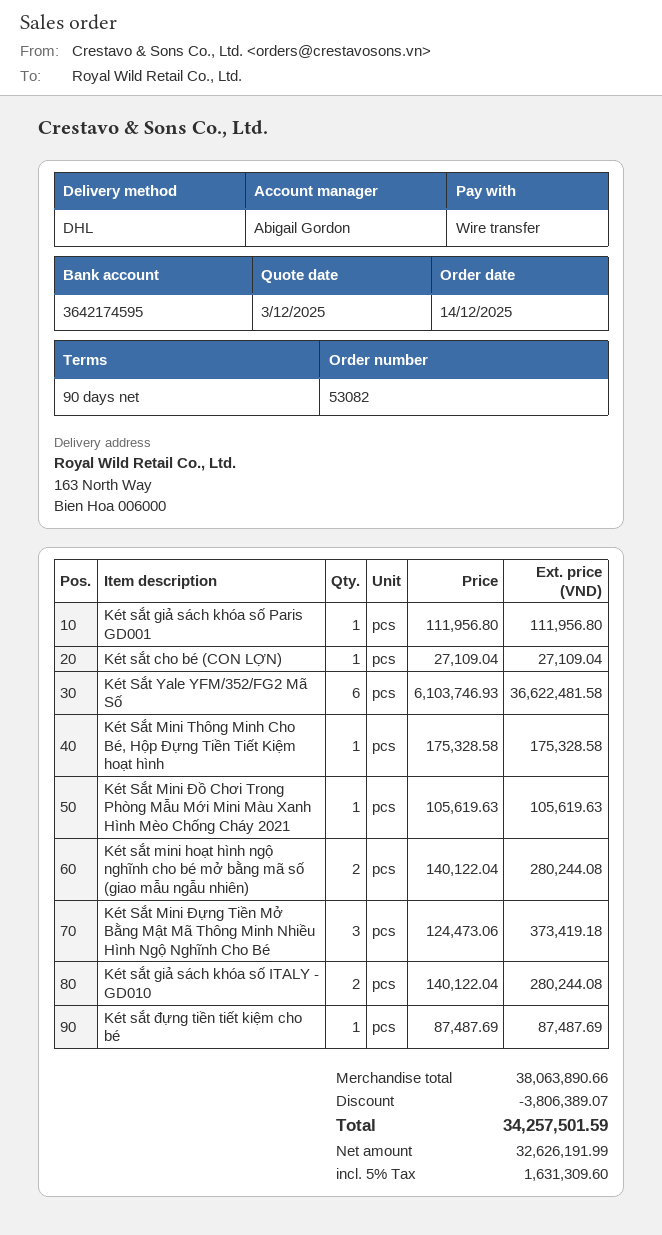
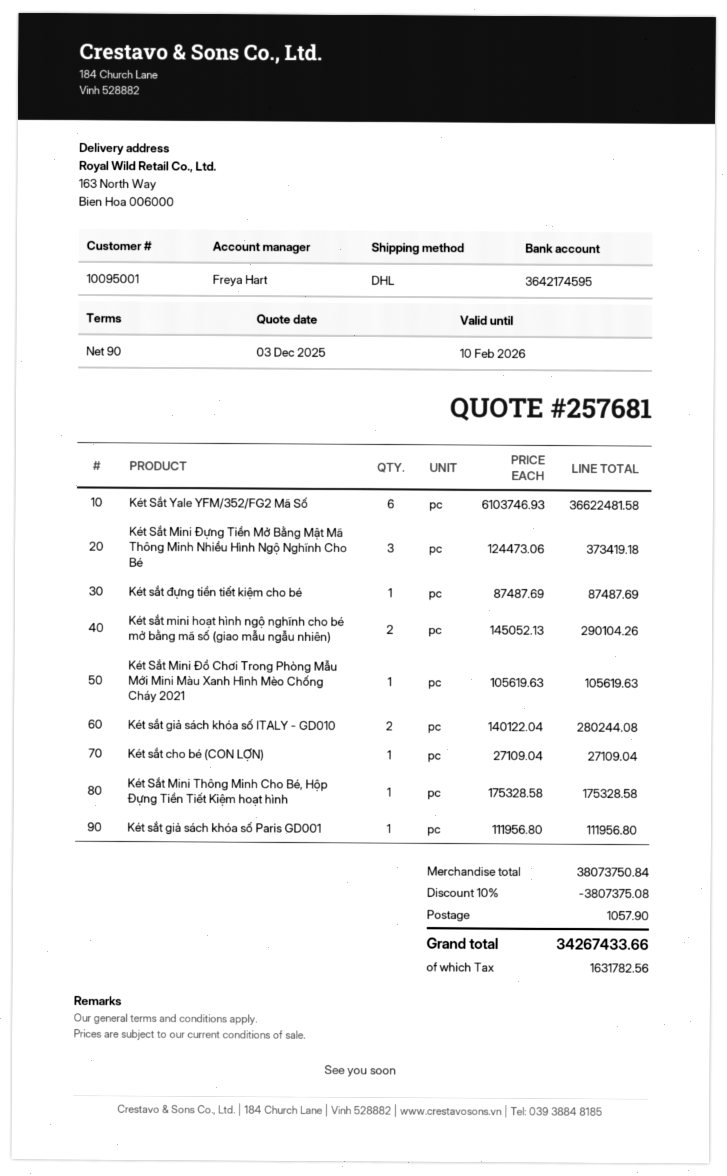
sales rep: Abigail Gordon -> Freya Hart
Két sắt mini hoạt hình ngộ nghĩnh cho bé mở bằng mã số (giao mẫu ngẫu nhiên): 2 x 140122.04 = 280244.08 -> 2 x 145052.13 = 290104.26
subtotal: 38063890.66 -> 38073750.84
discount: 3806389.07 -> 3807375.08
shipping: none -> 1057.90
tax: 1631309.60 -> 1631782.56
total: 34257501.59 -> 34267433.66

